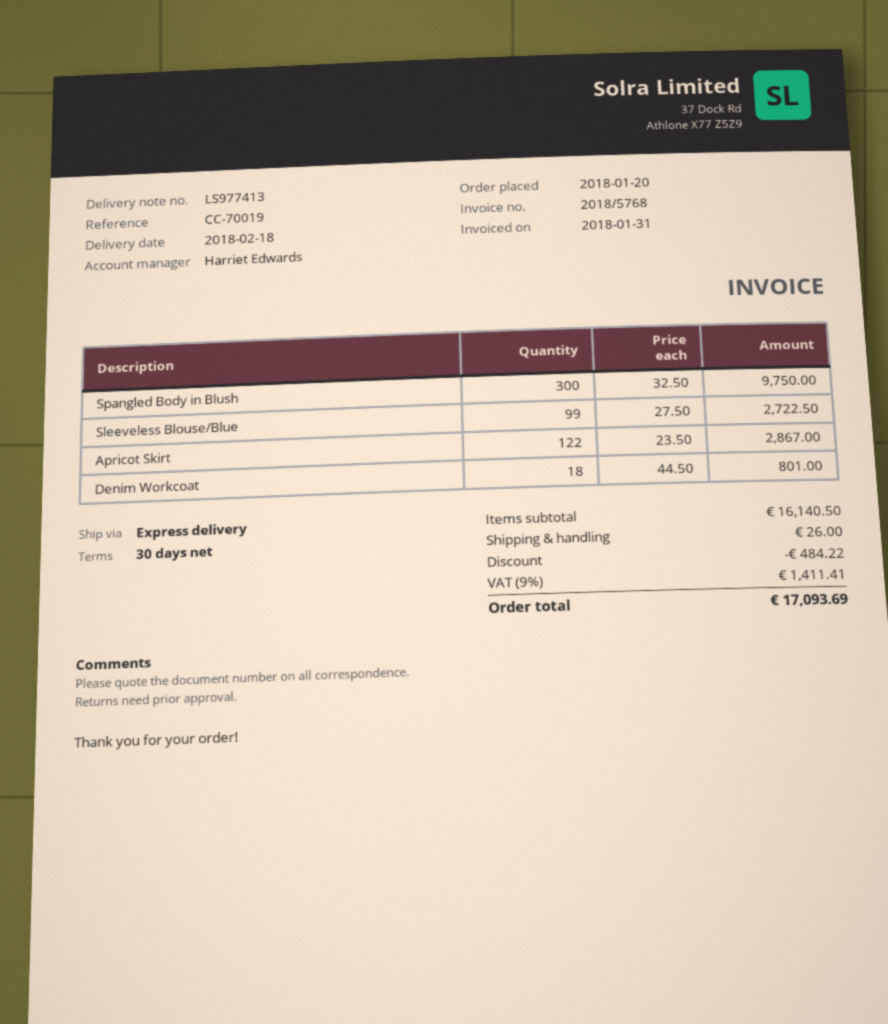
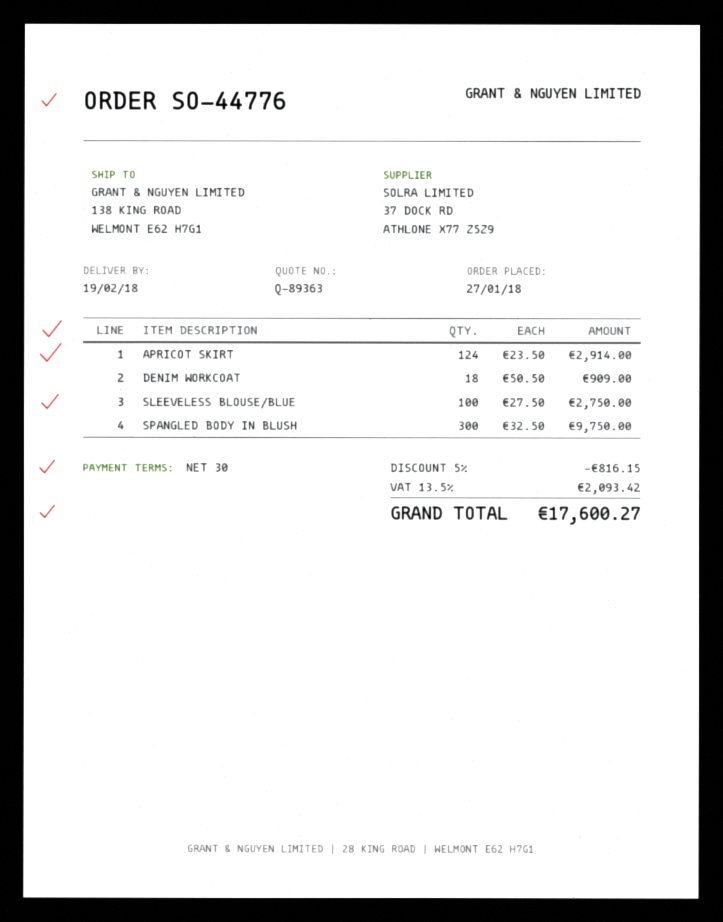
order date: 2018-01-20 -> 2018-01-27
delivery date: 2018-02-18 -> 2018-02-19
Sleeveless Blouse/Blue: 99 x 27.50 = 2722.50 -> 100 x 27.50 = 2750.00
Apricot Skirt: 122 x 23.50 = 2867.00 -> 124 x 23.50 = 2914.00
Denim Workcoat: 18 x 44.50 = 801.00 -> 18 x 50.50 = 909.00
discount: 484.22 -> 816.15
shipping: 26.00 -> none
tax: 9% = 1411.41 -> 13.5% = 2093.42
total: 17093.69 -> 17600.27

